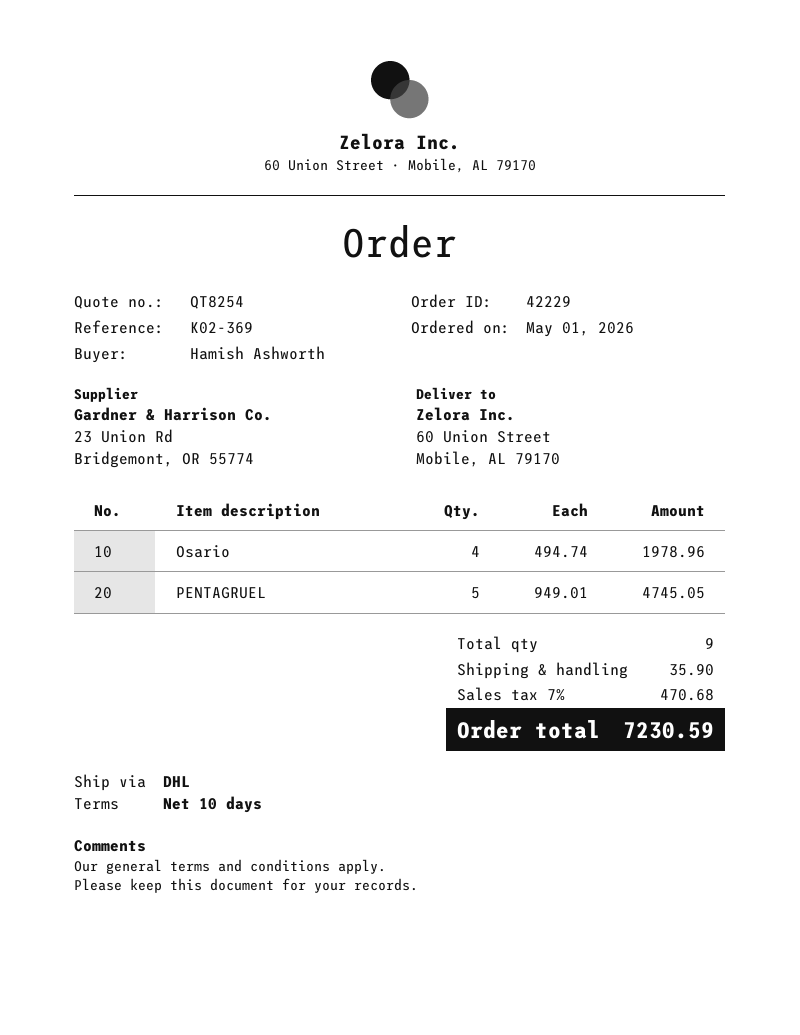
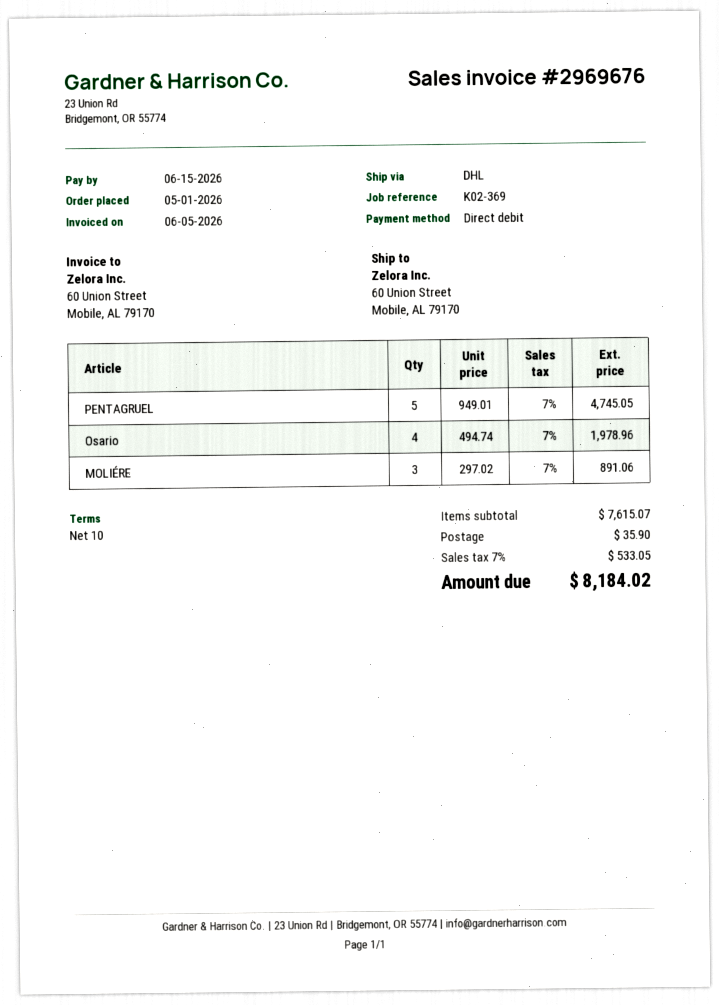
MOLIÉRE: none -> 3 x 297.02 = 891.06
tax: 7% = 470.68 -> 7% = 533.05
total: 7230.59 -> 8184.02

